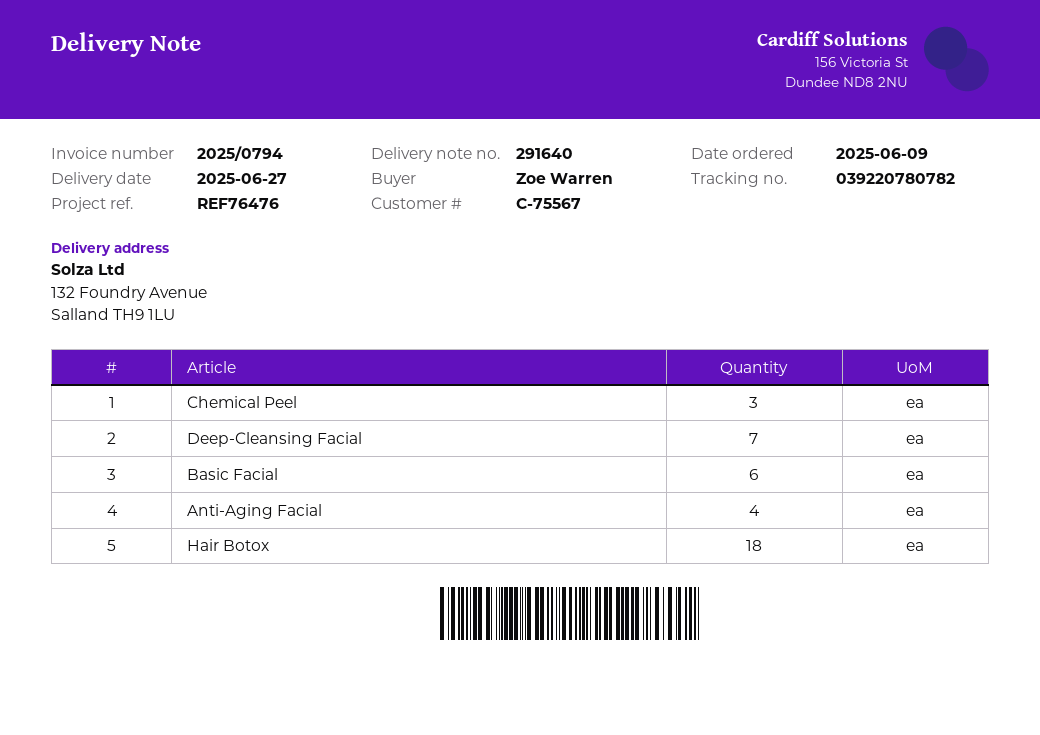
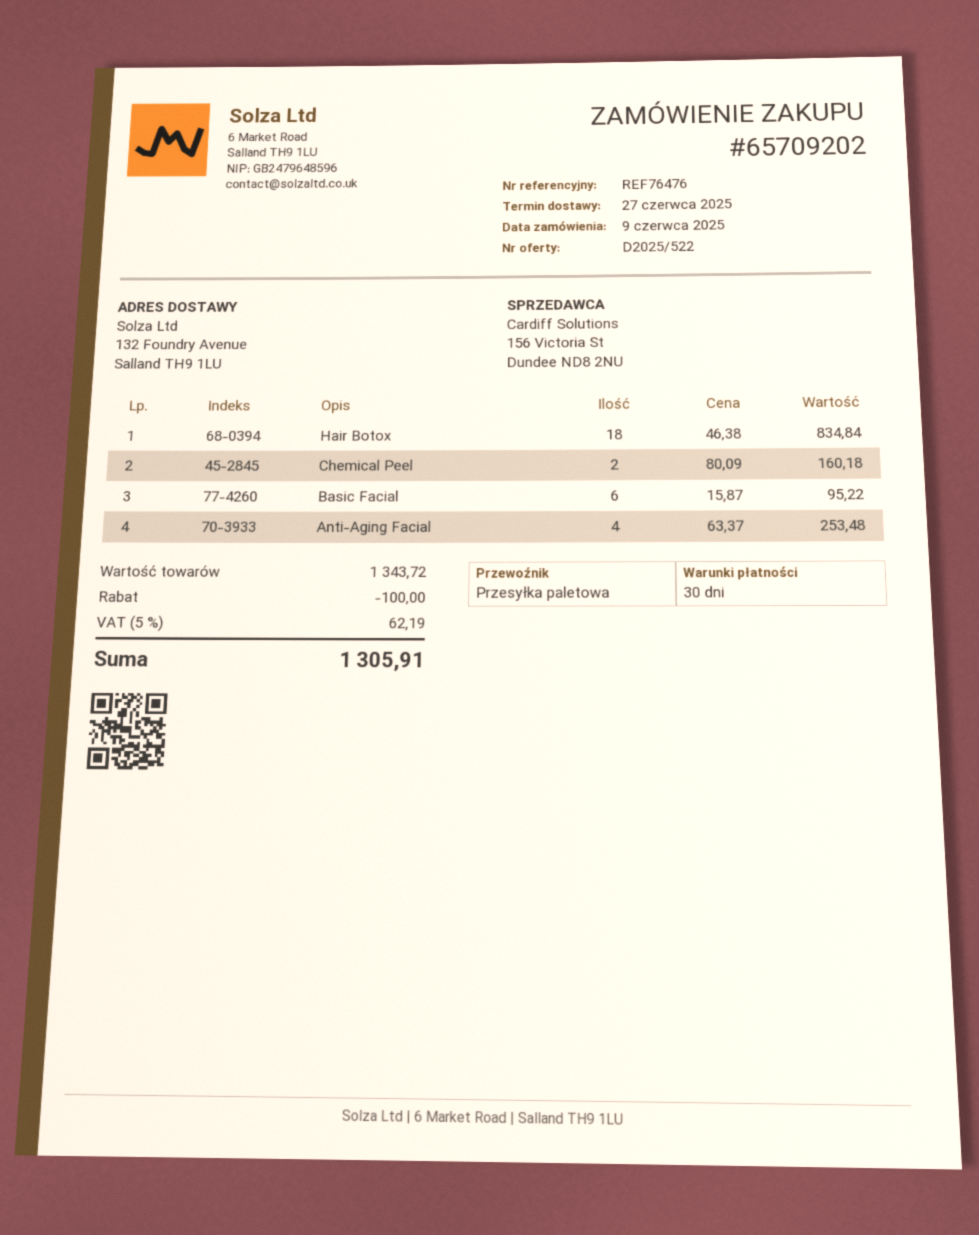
Chemical Peel: 3 -> 2
Deep-Cleansing Facial: 7 -> none

